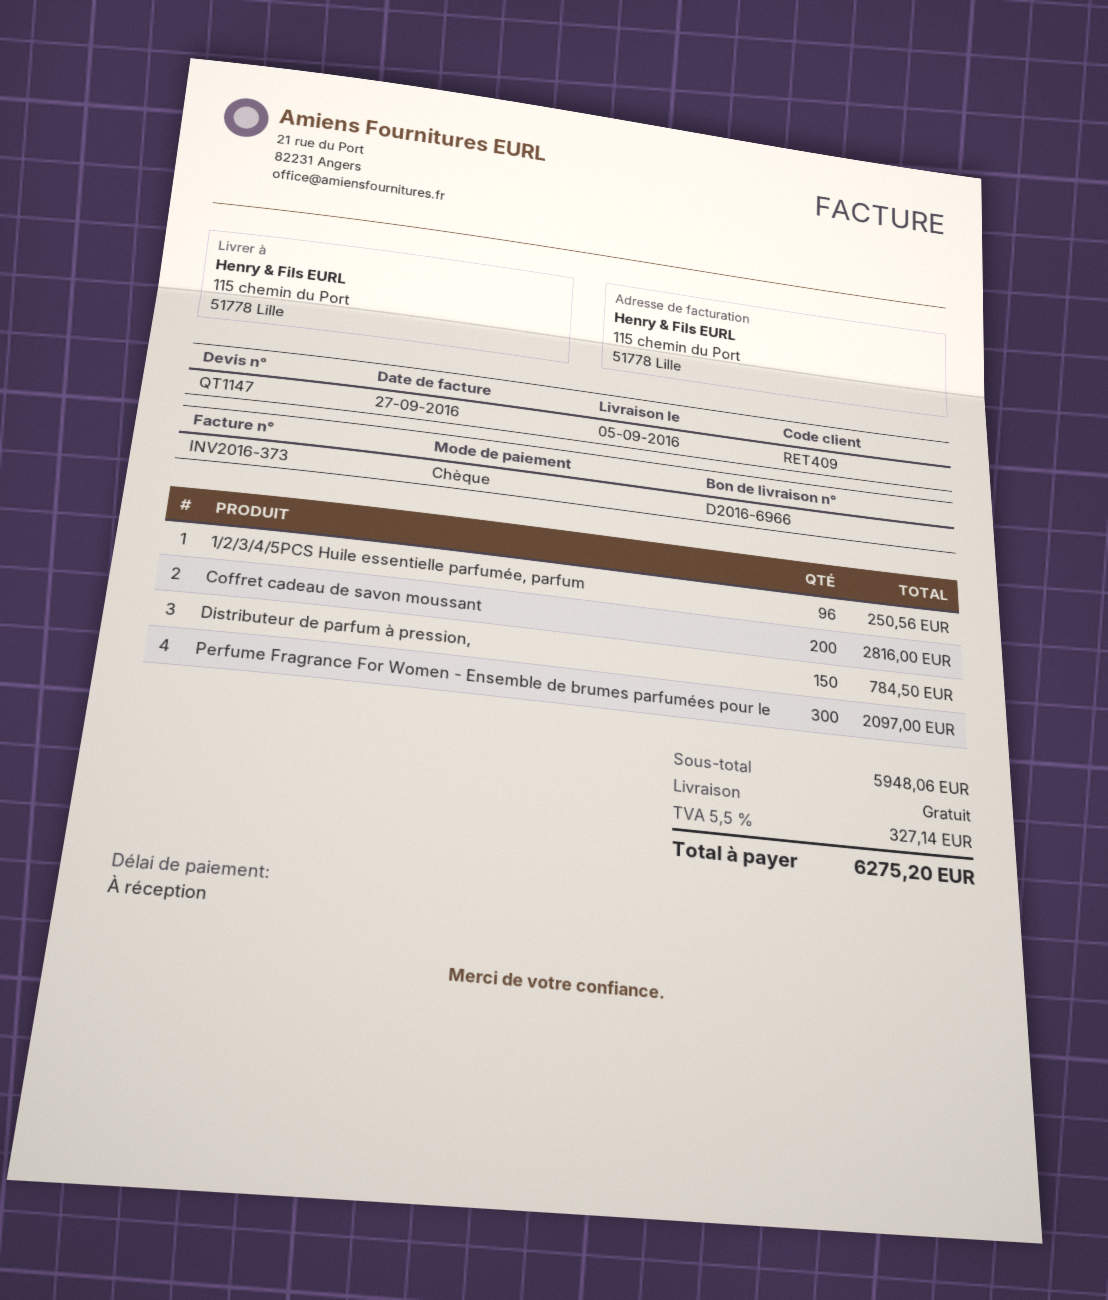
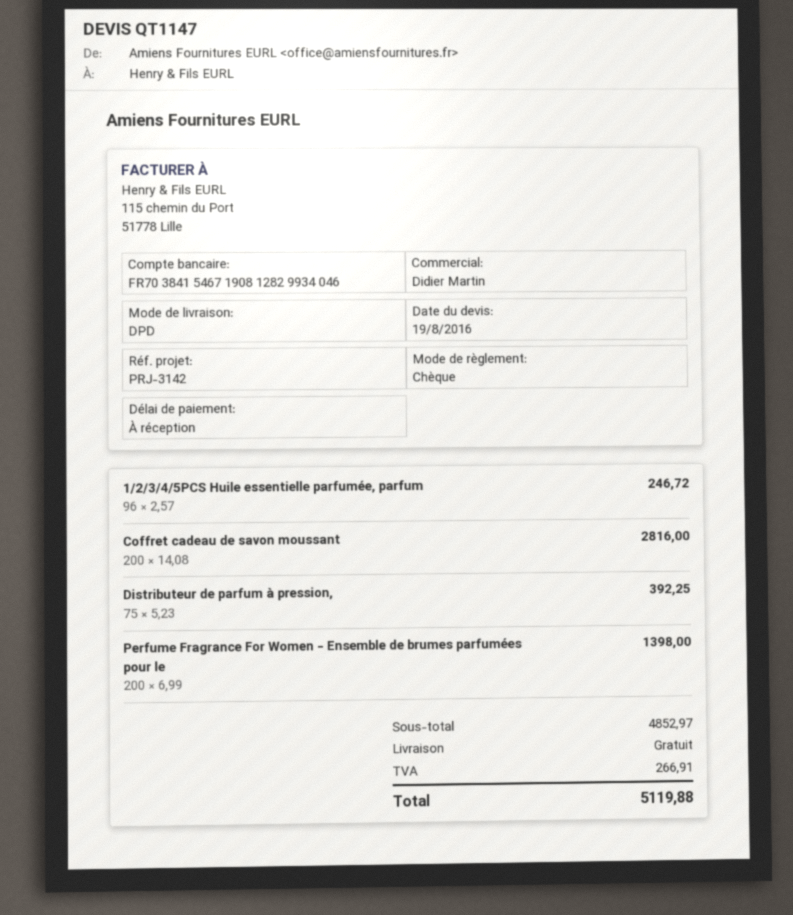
1/2/3/4/5PCS Huile essentielle parfumée, parfum: 96 for 250.56 -> 96 for 246.72
Distributeur de parfum à pression,: 150 for 784.50 -> 75 for 392.25
Perfume Fragrance For Women - Ensemble de brumes parfumées pour le: 300 for 2097.00 -> 200 for 1398.00
subtotal: 5948.06 -> 4852.97
tax: 327.14 -> 266.91
total: 6275.20 -> 5119.88

